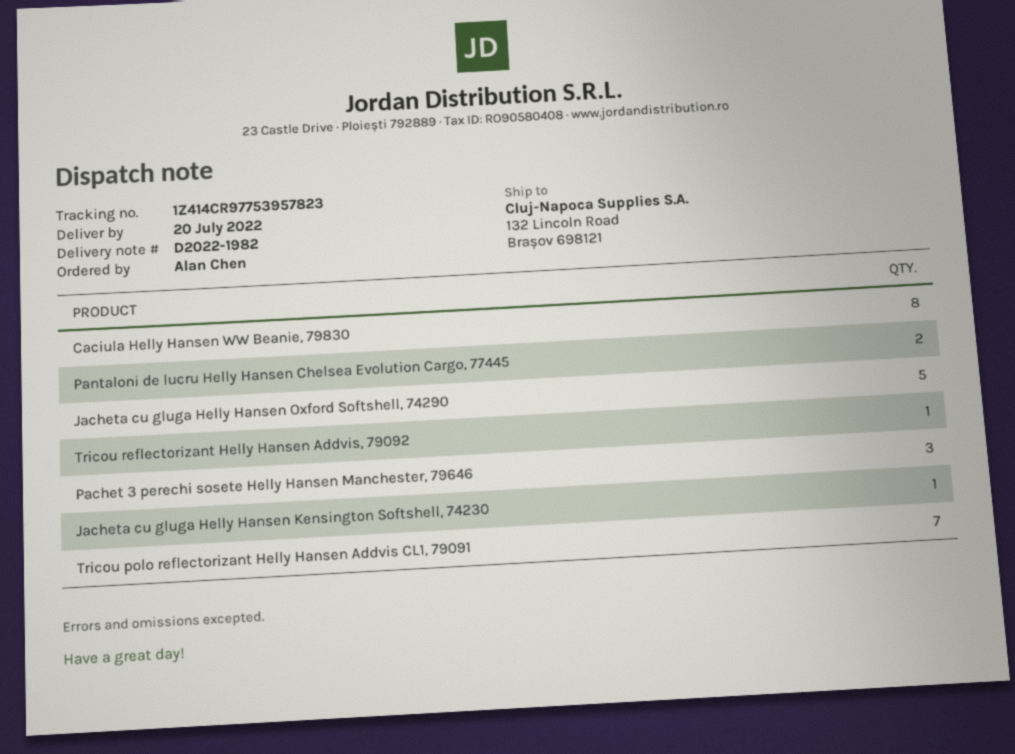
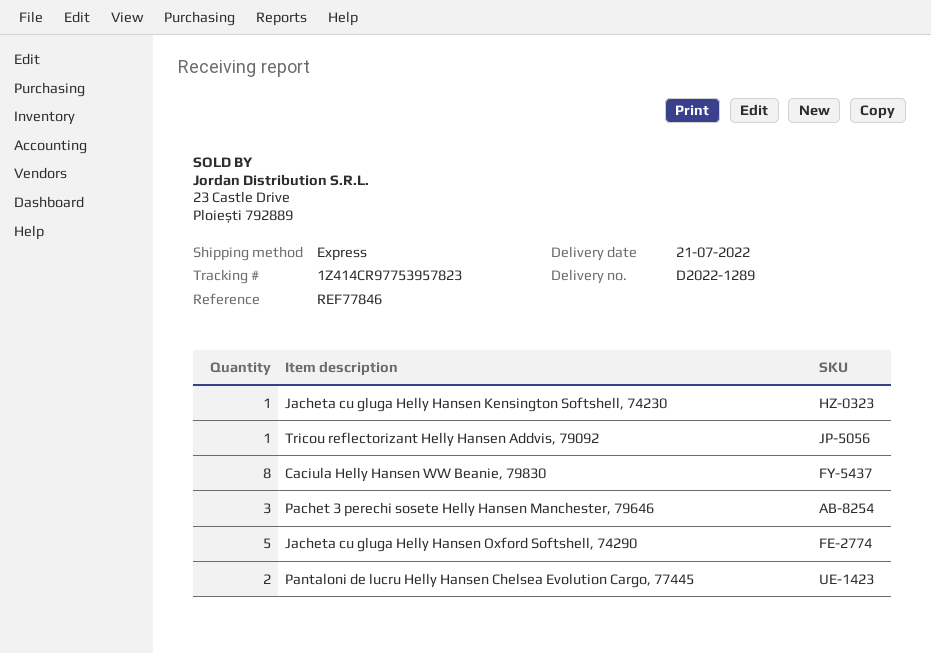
delivery note number: D2022-1982 -> D2022-1289
delivery date: 2022-07-20 -> 2022-07-21
Tricou polo reflectorizant Helly Hansen Addvis CL1, 79091: 7 -> none

